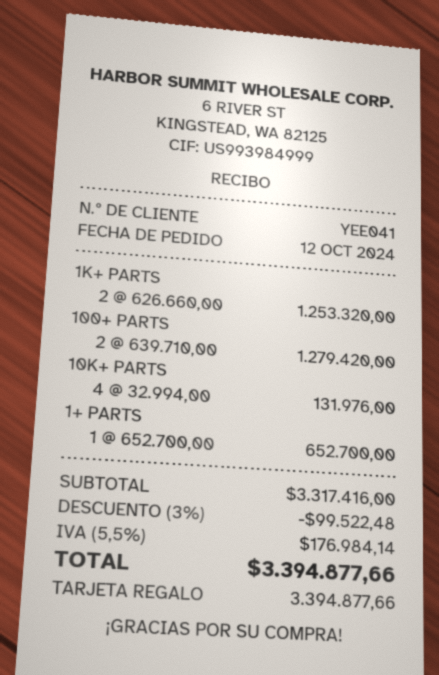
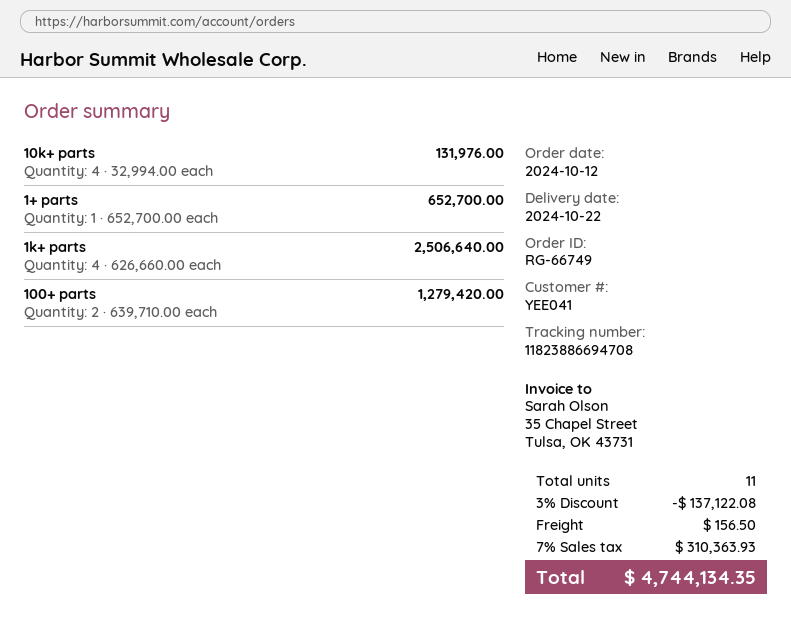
1K+ PARTS: 2 x 626660.00 = 1253320.00 -> 4 x 626660.00 = 2506640.00
discount: 3% = 99522.48 -> 3% = 137122.08
shipping: none -> 156.50
tax: 5.5% = 176984.14 -> 7% = 310363.93
total: 3394877.66 -> 4744134.35

